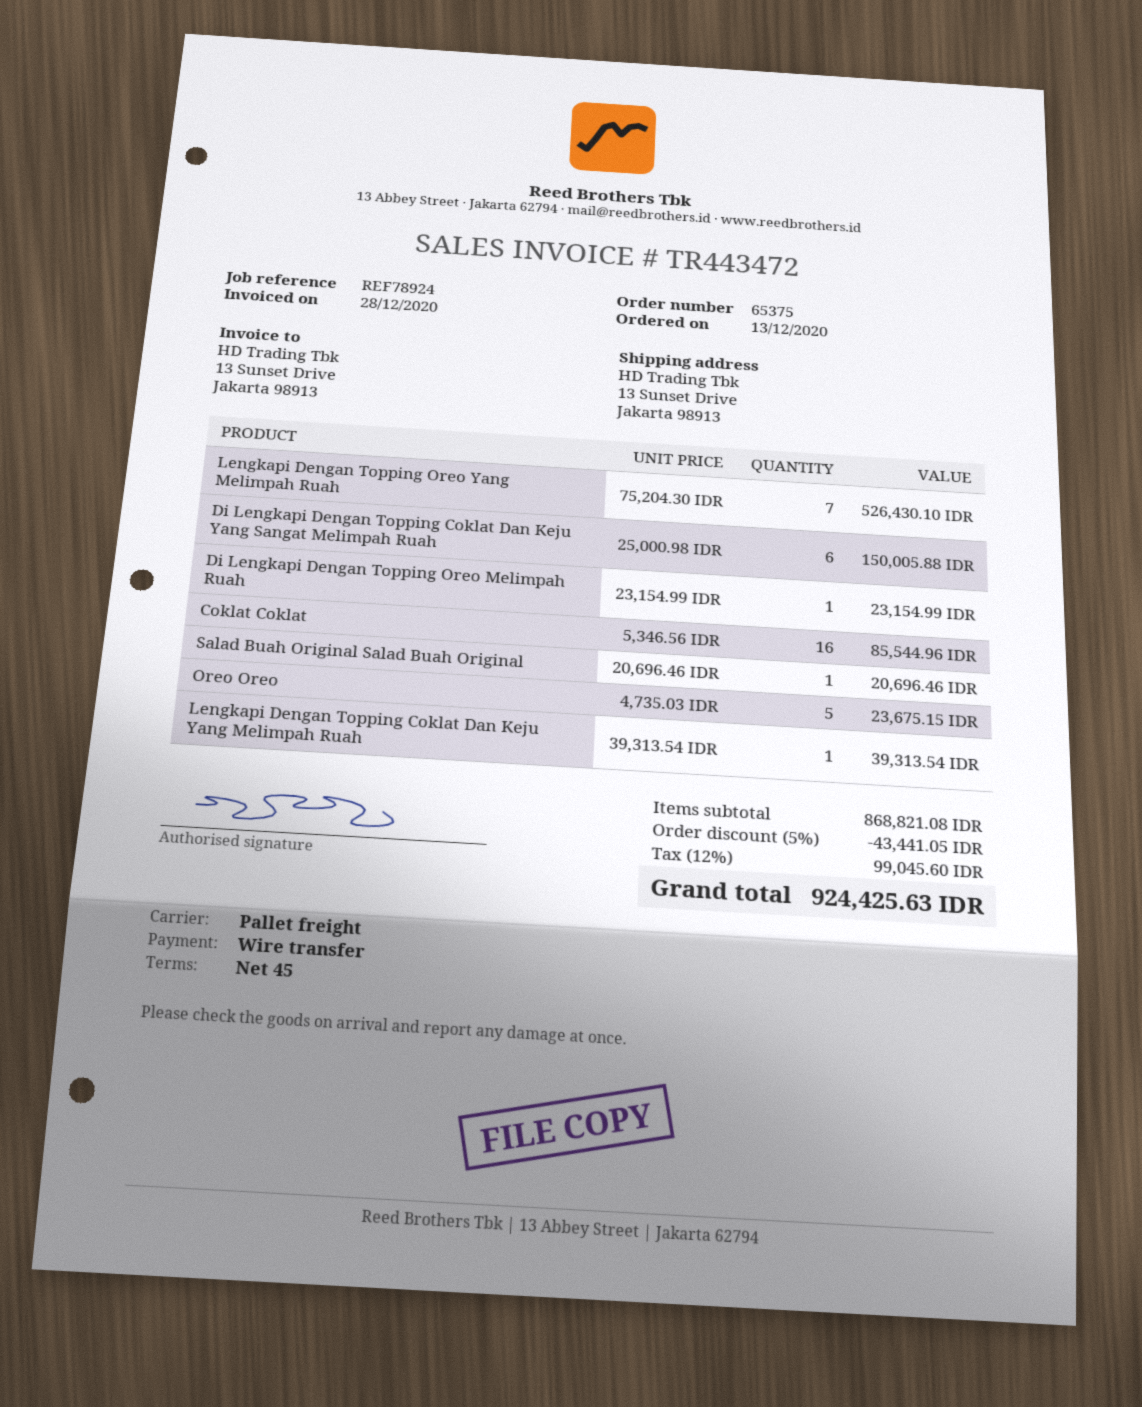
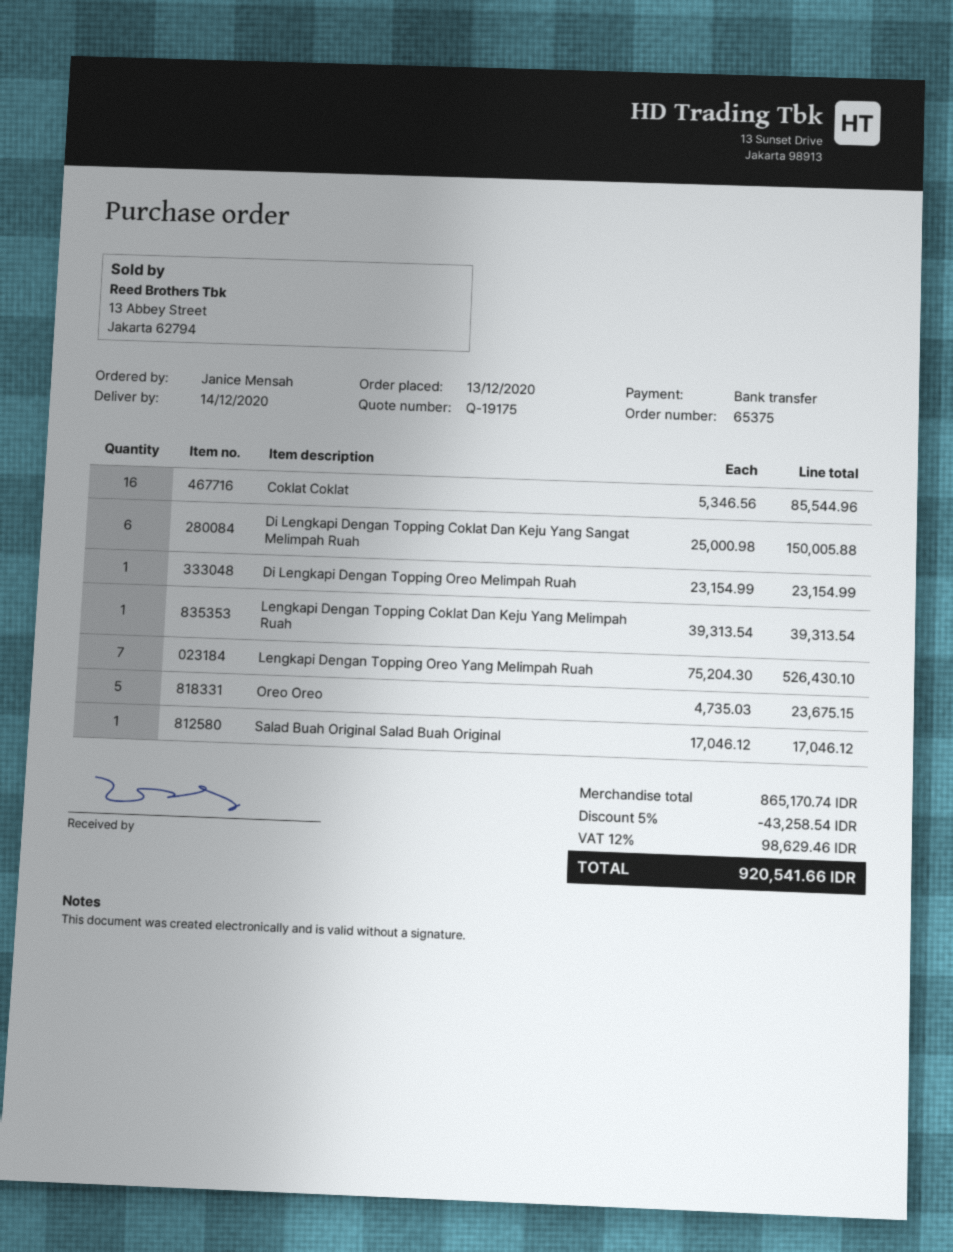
Salad Buah Original Salad Buah Original: 1 x 20696.46 = 20696.46 -> 1 x 17046.12 = 17046.12
subtotal: 868821.08 -> 865170.74
discount: 5% = 43441.05 -> 5% = 43258.54
tax: 12% = 99045.60 -> 12% = 98629.46
total: 924425.63 -> 920541.66

